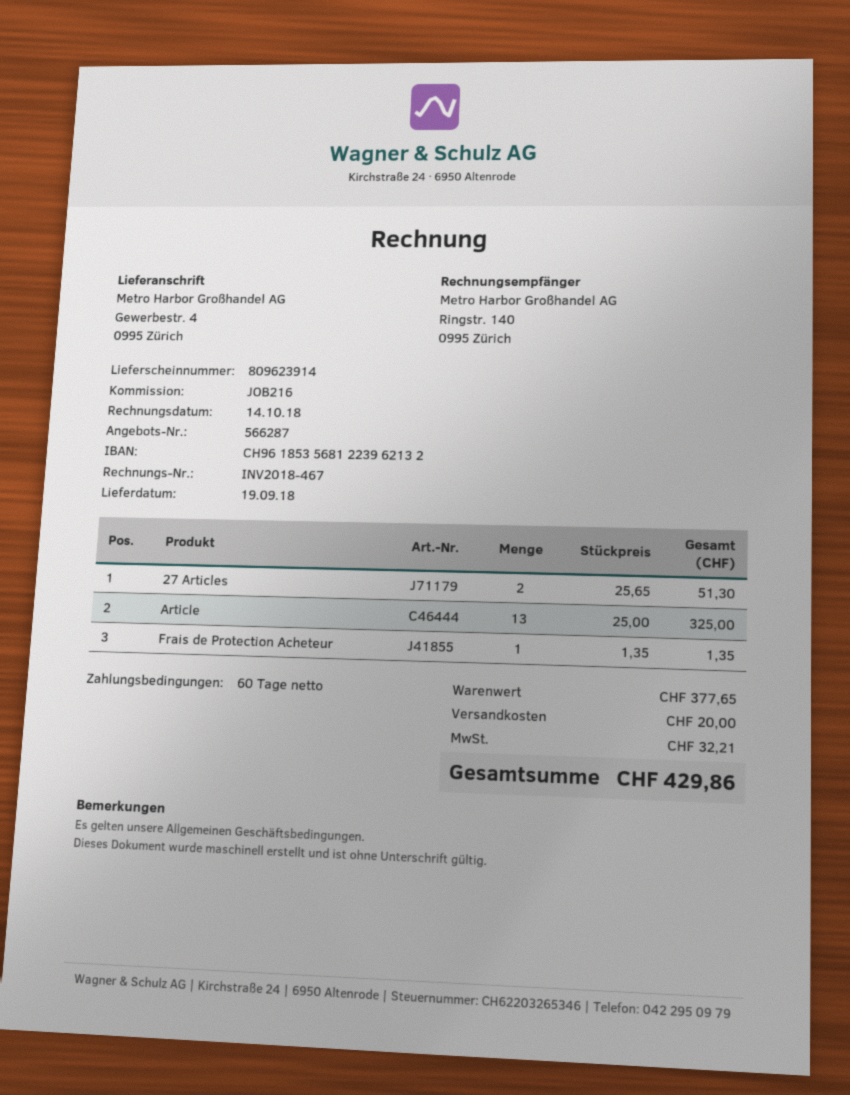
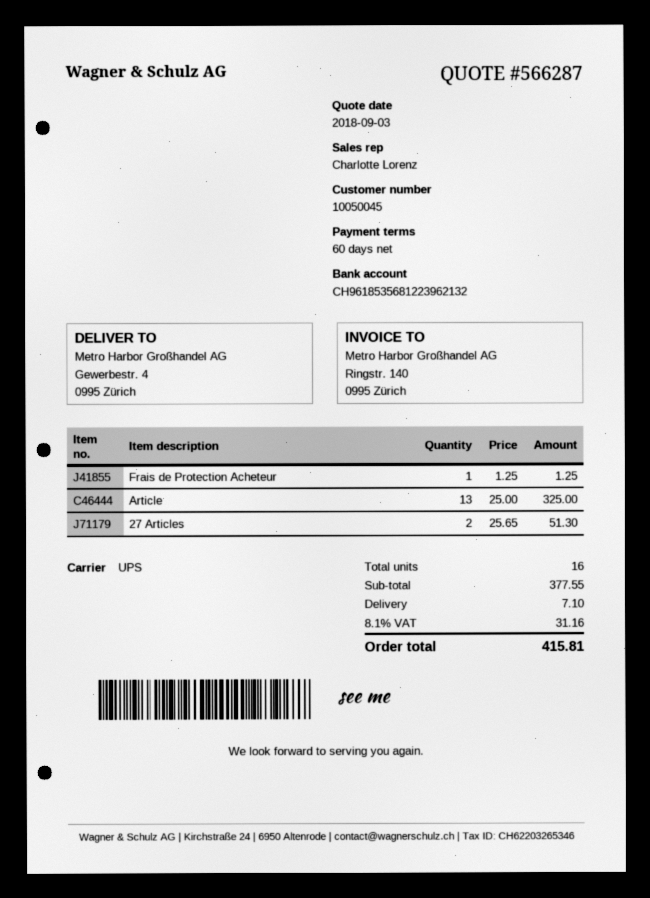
Frais de Protection Acheteur: 1 x 1.35 = 1.35 -> 1 x 1.25 = 1.25
subtotal: 377.65 -> 377.55
shipping: 20.00 -> 7.10
tax: 32.21 -> 31.16
total: 429.86 -> 415.81

